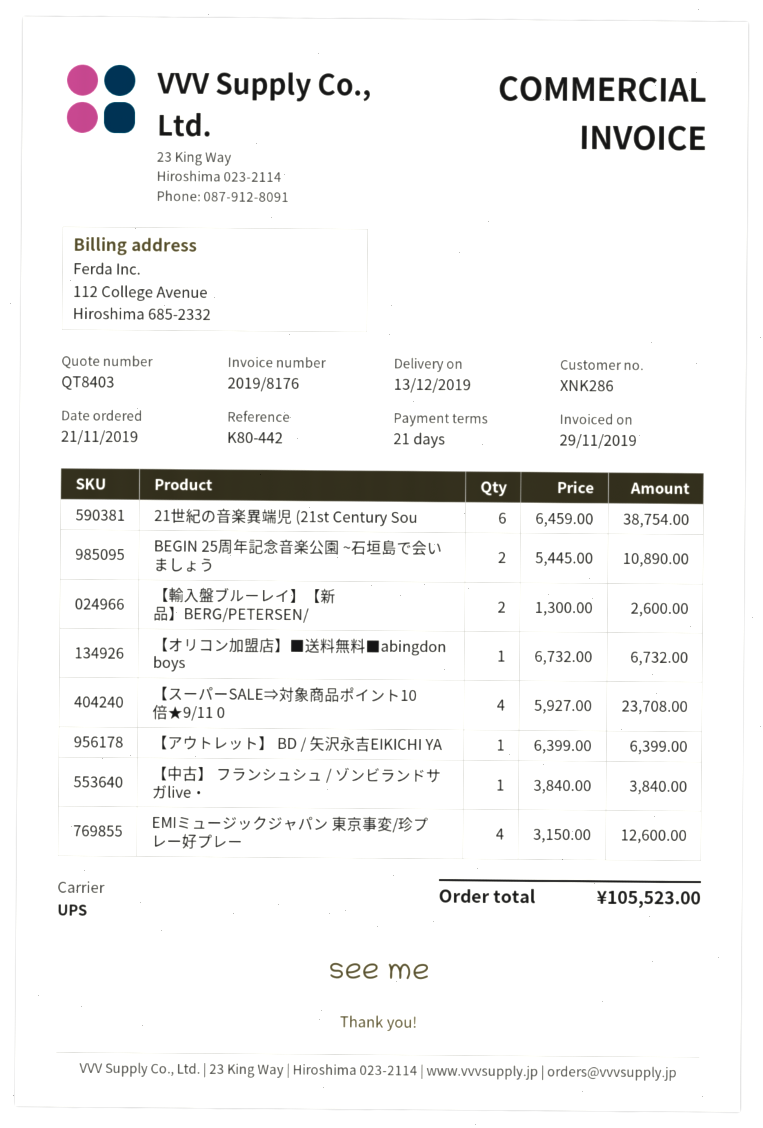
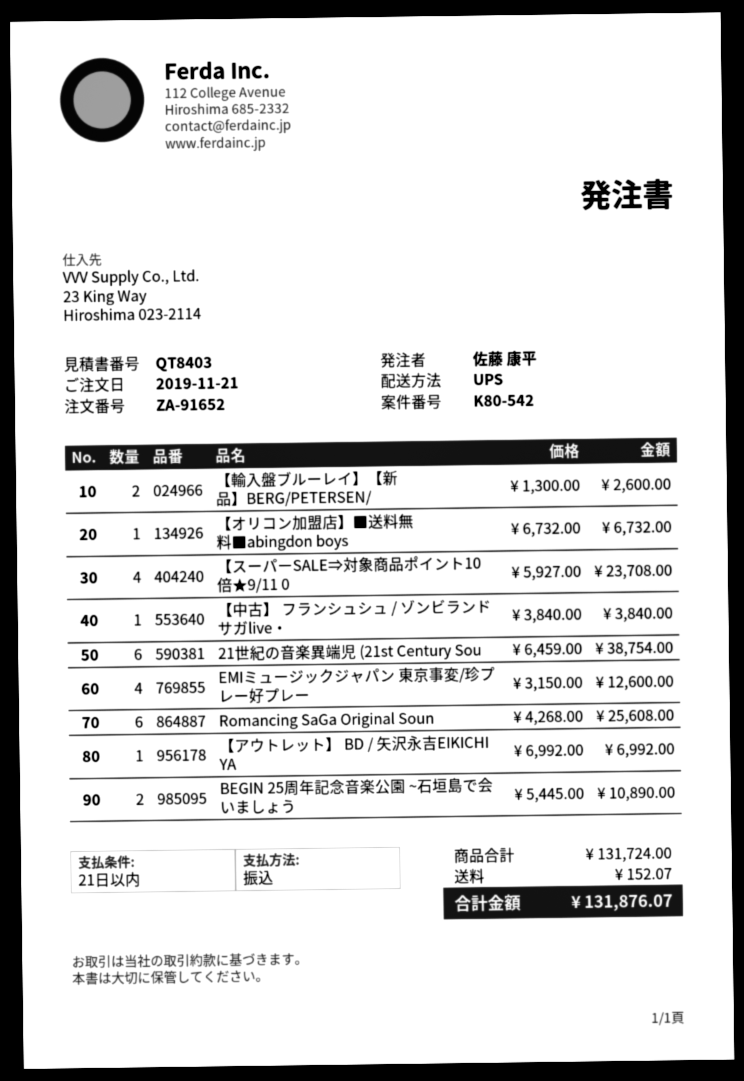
reference: K80-442 -> K80-542
【アウトレット】 BD / 矢沢永吉EIKICHI YA: 1 x 6399.00 = 6399.00 -> 1 x 6992.00 = 6992.00
Romancing SaGa Original Soun: none -> 6 x 4268.00 = 25608.00
shipping: none -> 152.07
total: 105523.00 -> 131876.07

